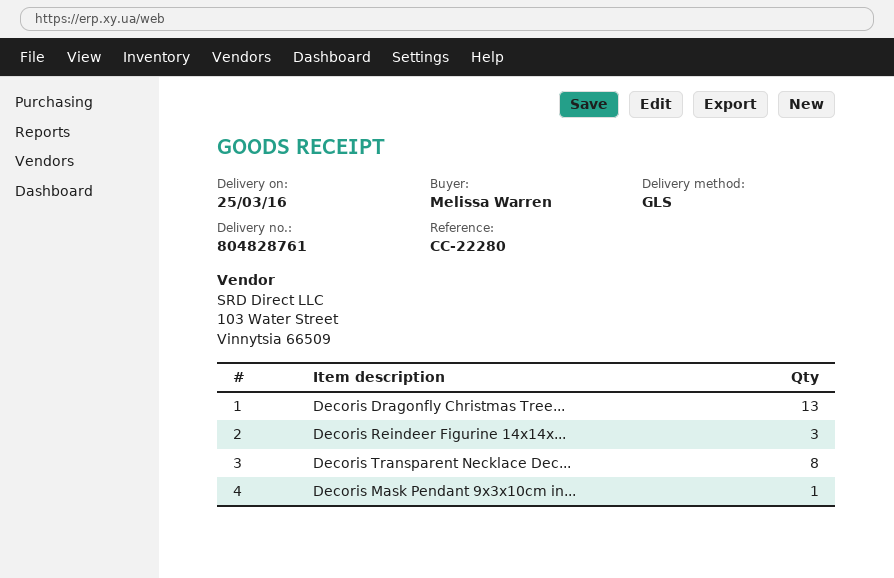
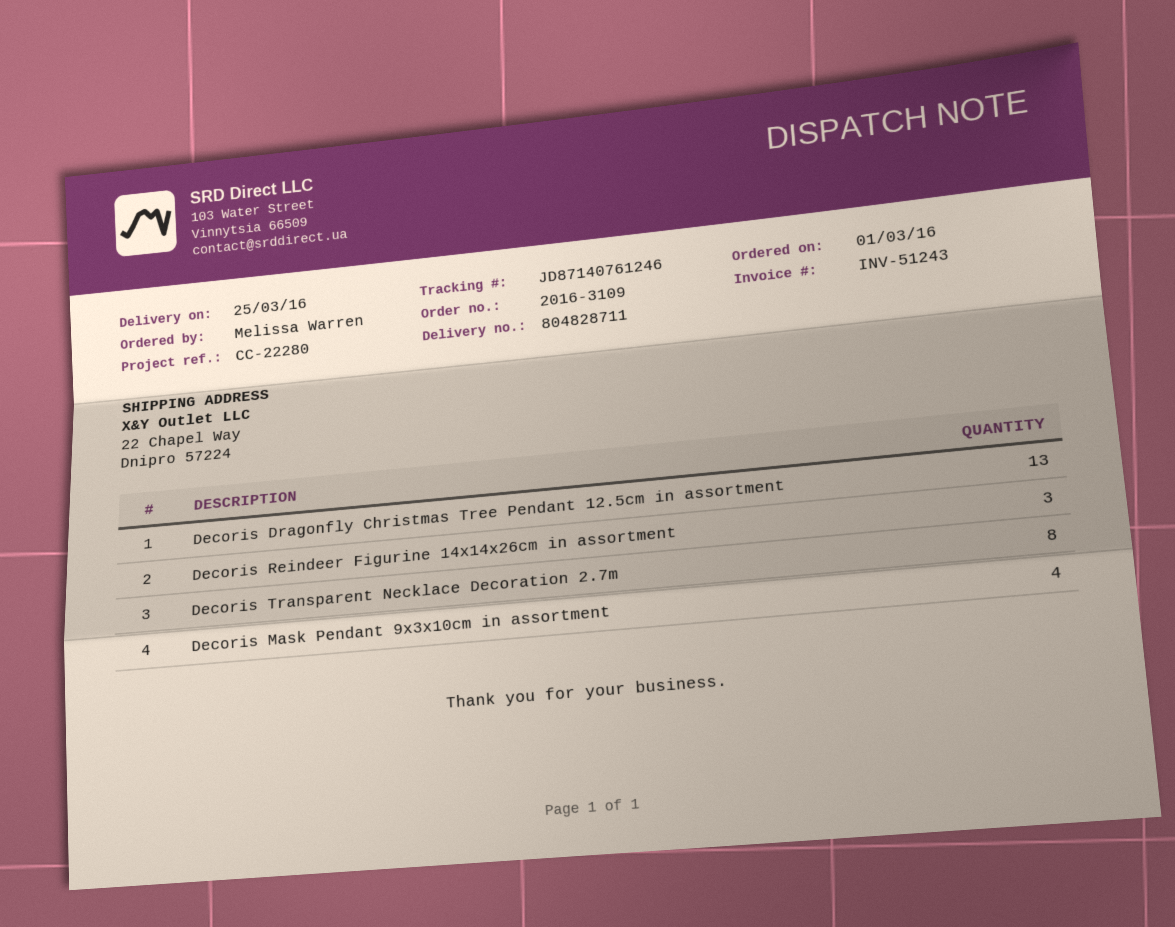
delivery note number: 804828761 -> 804828711
Decoris Mask Pendant 9x3x10cm in...: 1 -> 4

